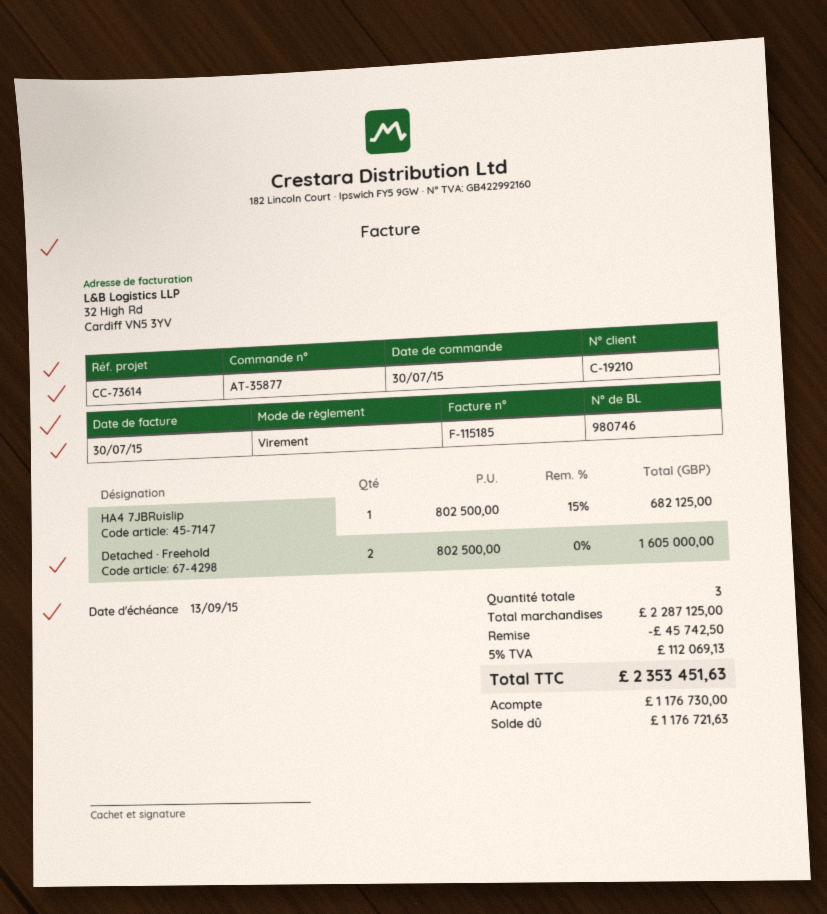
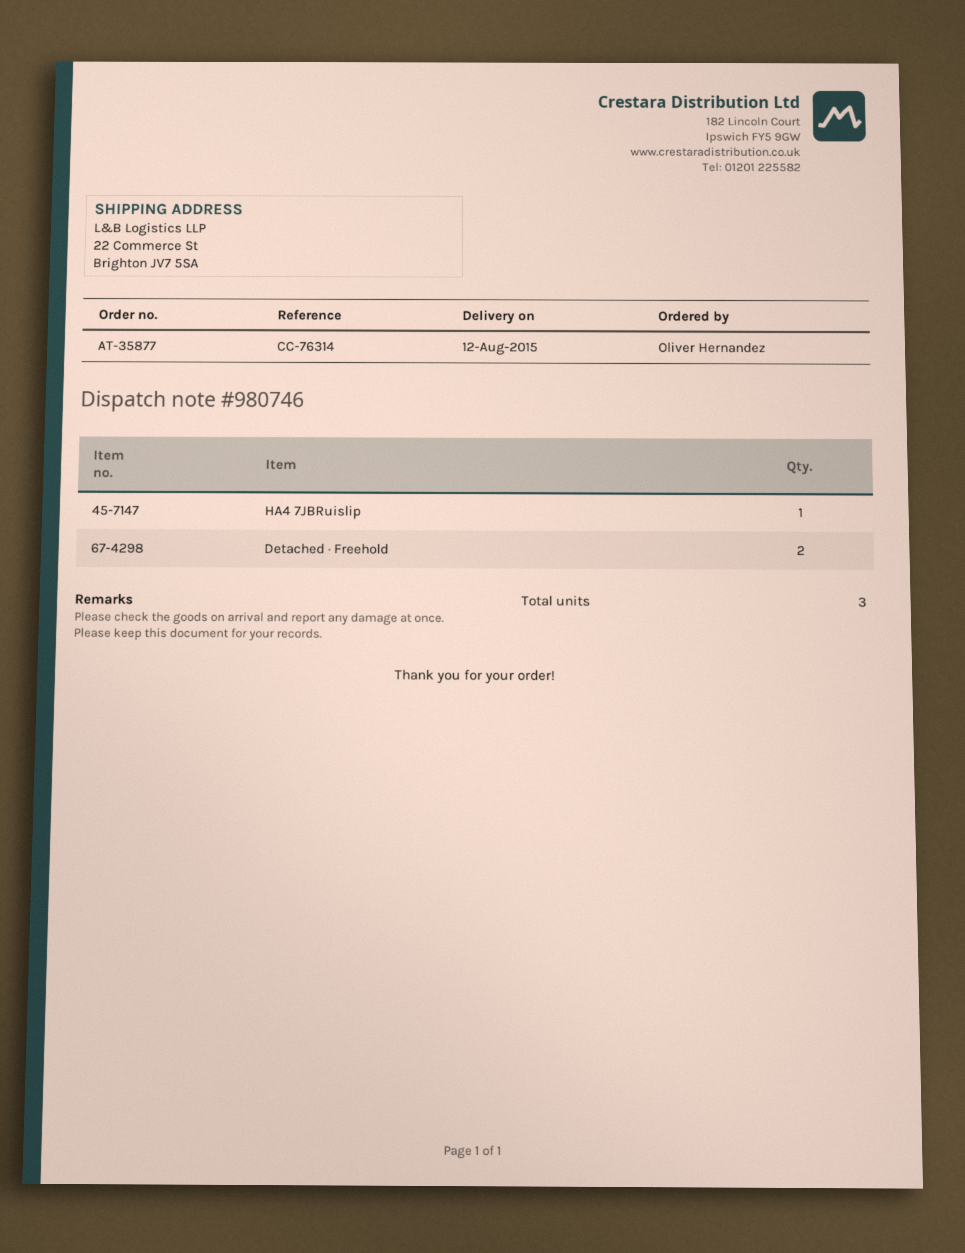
reference: CC-73614 -> CC-76314

